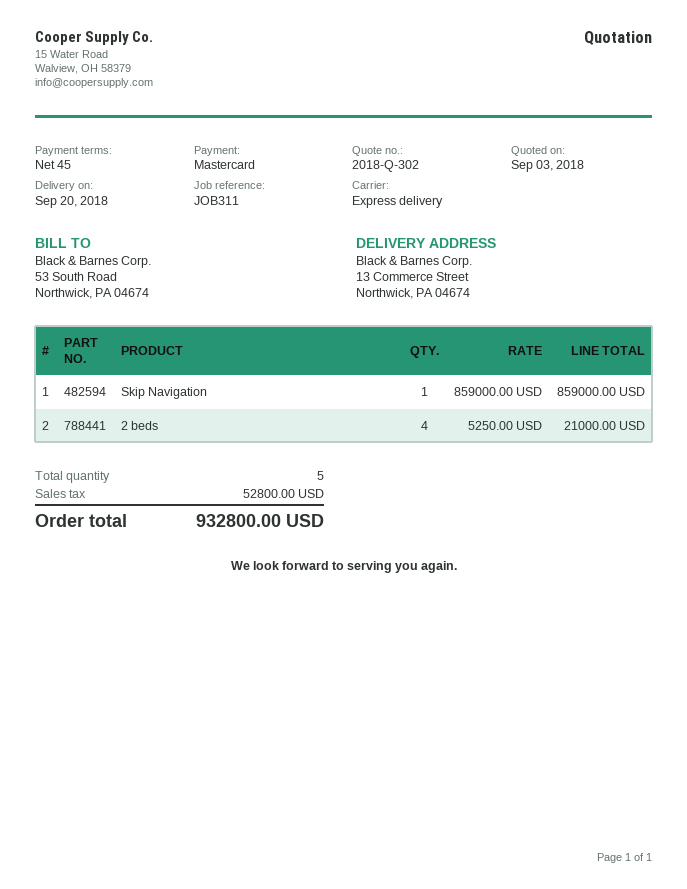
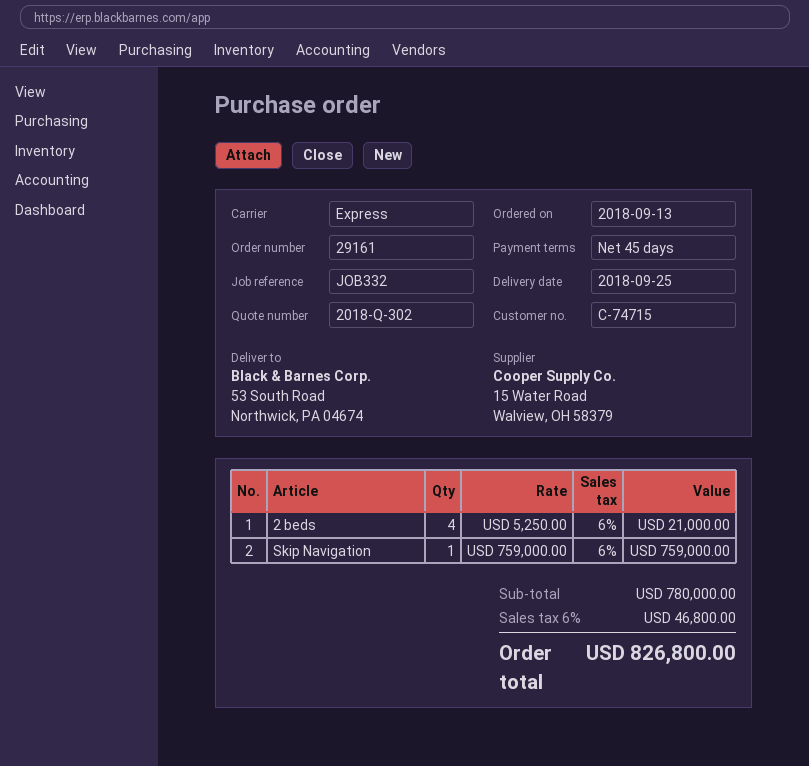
delivery date: 2018-09-20 -> 2018-09-25
reference: JOB311 -> JOB332
ship to: 13 Commerce Street, Northwick, PA 04674 -> 53 South Road, Northwick, PA 04674
Skip Navigation: 1 x 859000.00 = 859000.00 -> 1 x 759000.00 = 759000.00
tax: 52800.00 -> 46800.00
total: 932800.00 -> 826800.00

